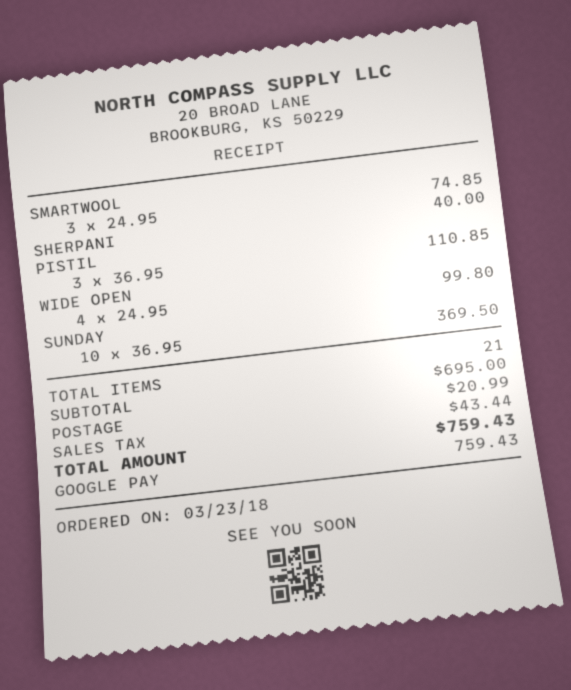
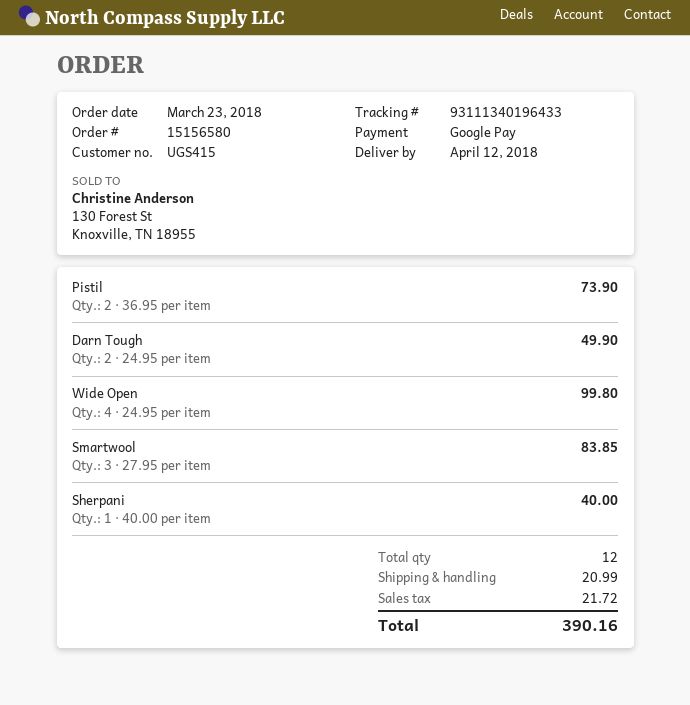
SMARTWOOL: 3 x 24.95 = 74.85 -> 3 x 27.95 = 83.85
PISTIL: 3 x 36.95 = 110.85 -> 2 x 36.95 = 73.90
SUNDAY: 10 x 36.95 = 369.50 -> none
Darn Tough: none -> 2 x 24.95 = 49.90
total quantity: 21 -> 12
tax: 43.44 -> 21.72
total: 759.43 -> 390.16

